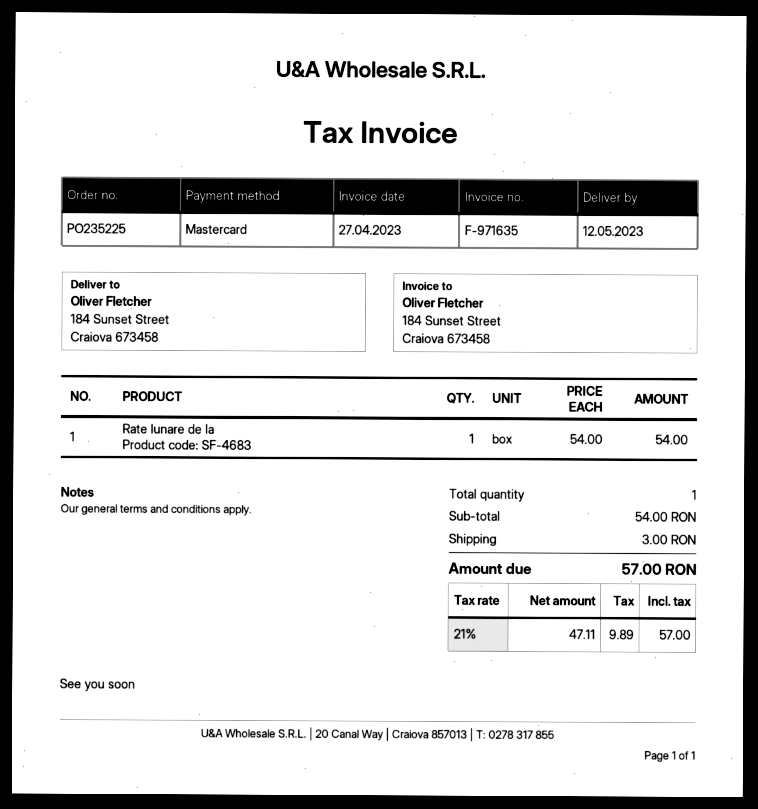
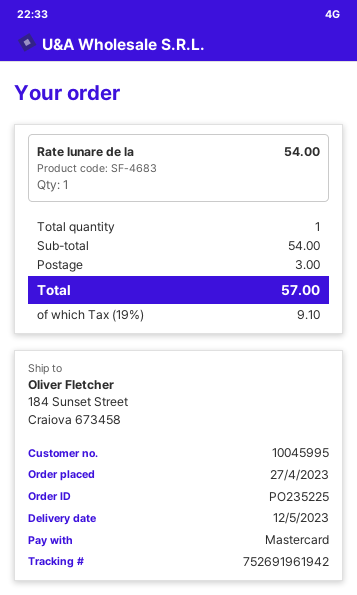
tax: 21% = 9.89 -> 19% = 9.10

